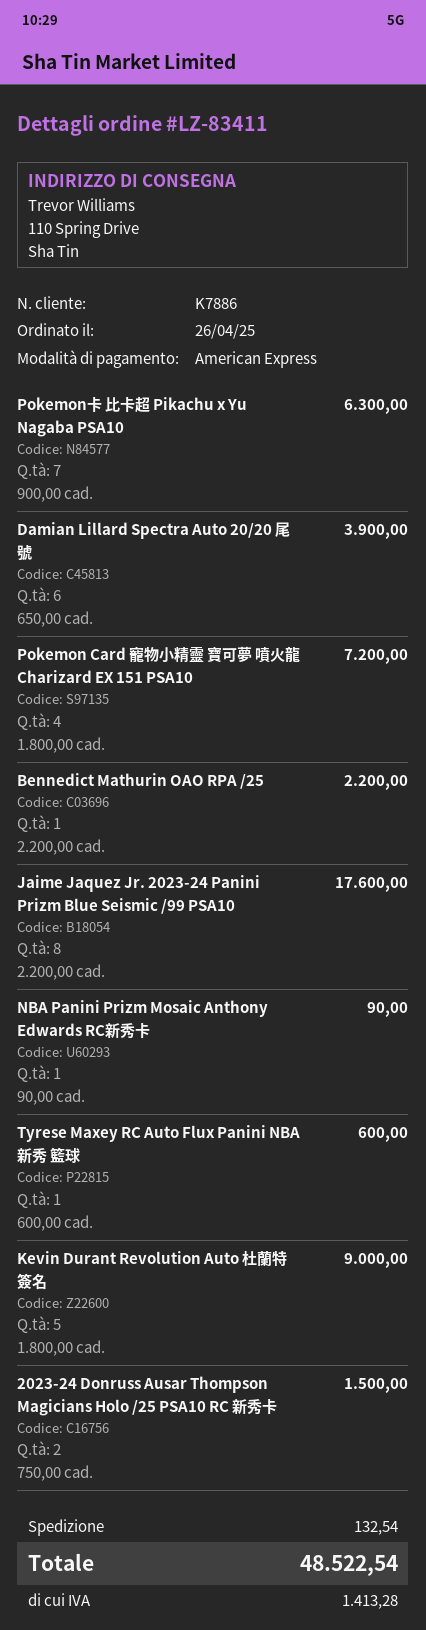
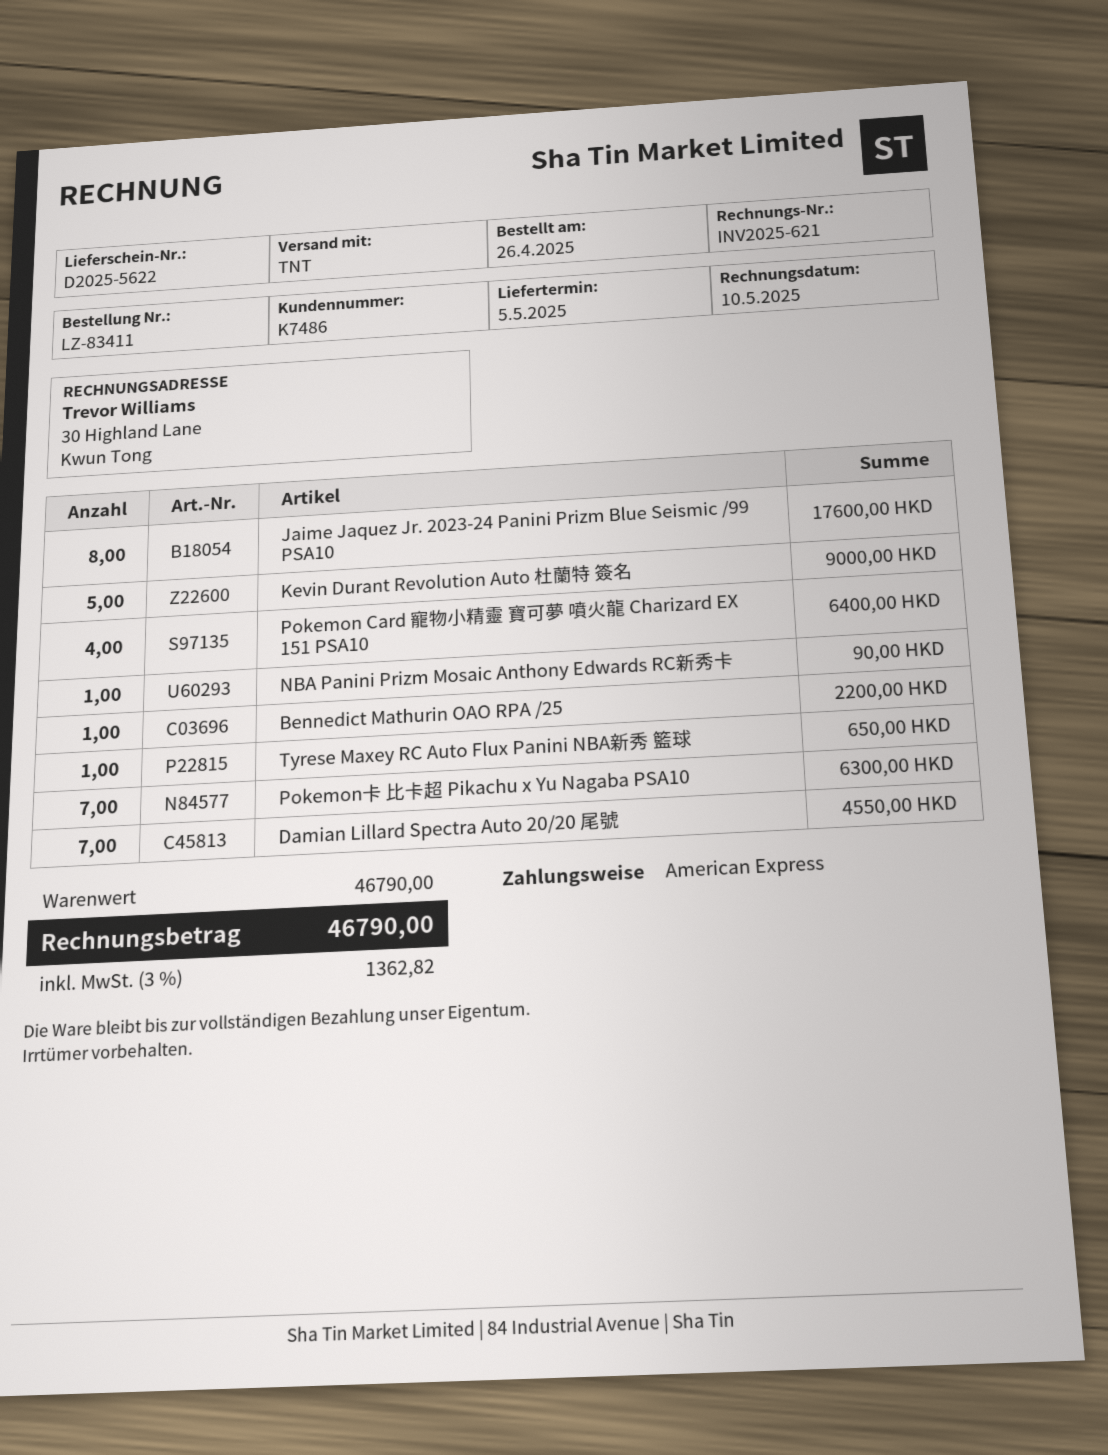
customer number: K7886 -> K7486
Damian Lillard Spectra Auto 20/20 尾號: 6 for 3900.00 -> 7 for 4550.00
Pokemon Card 寵物小精靈 寶可夢 噴火龍 Charizard EX 151 PSA10: 4 for 7200.00 -> 4 for 6400.00
Tyrese Maxey RC Auto Flux Panini NBA新秀 籃球: 1 for 600.00 -> 1 for 650.00
2023-24 Donruss Ausar Thompson Magicians Holo /25 PSA10 RC 新秀卡: 2 for 1500.00 -> none
shipping: 132.54 -> none
tax: 1413.28 -> 1362.82
total: 48522.54 -> 46790.00

